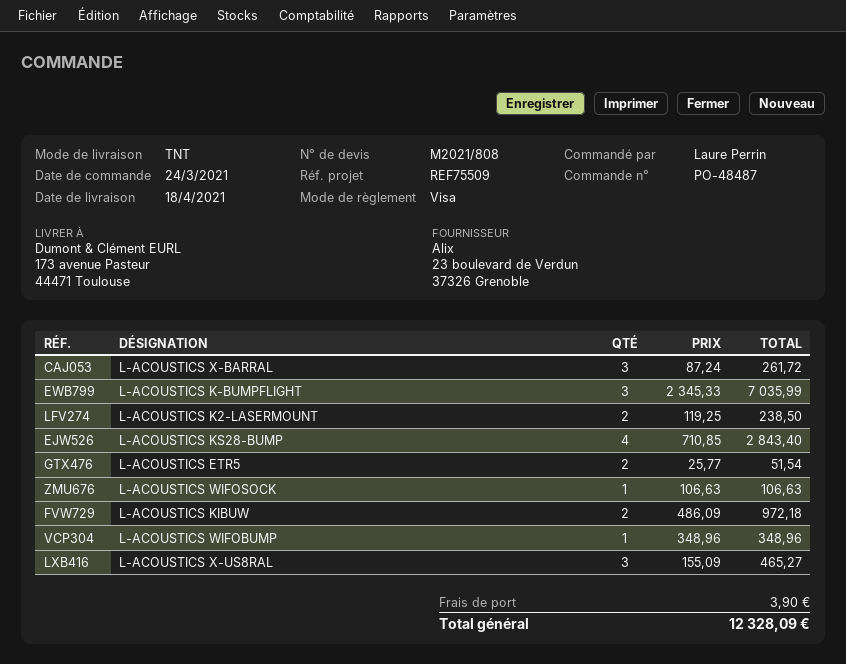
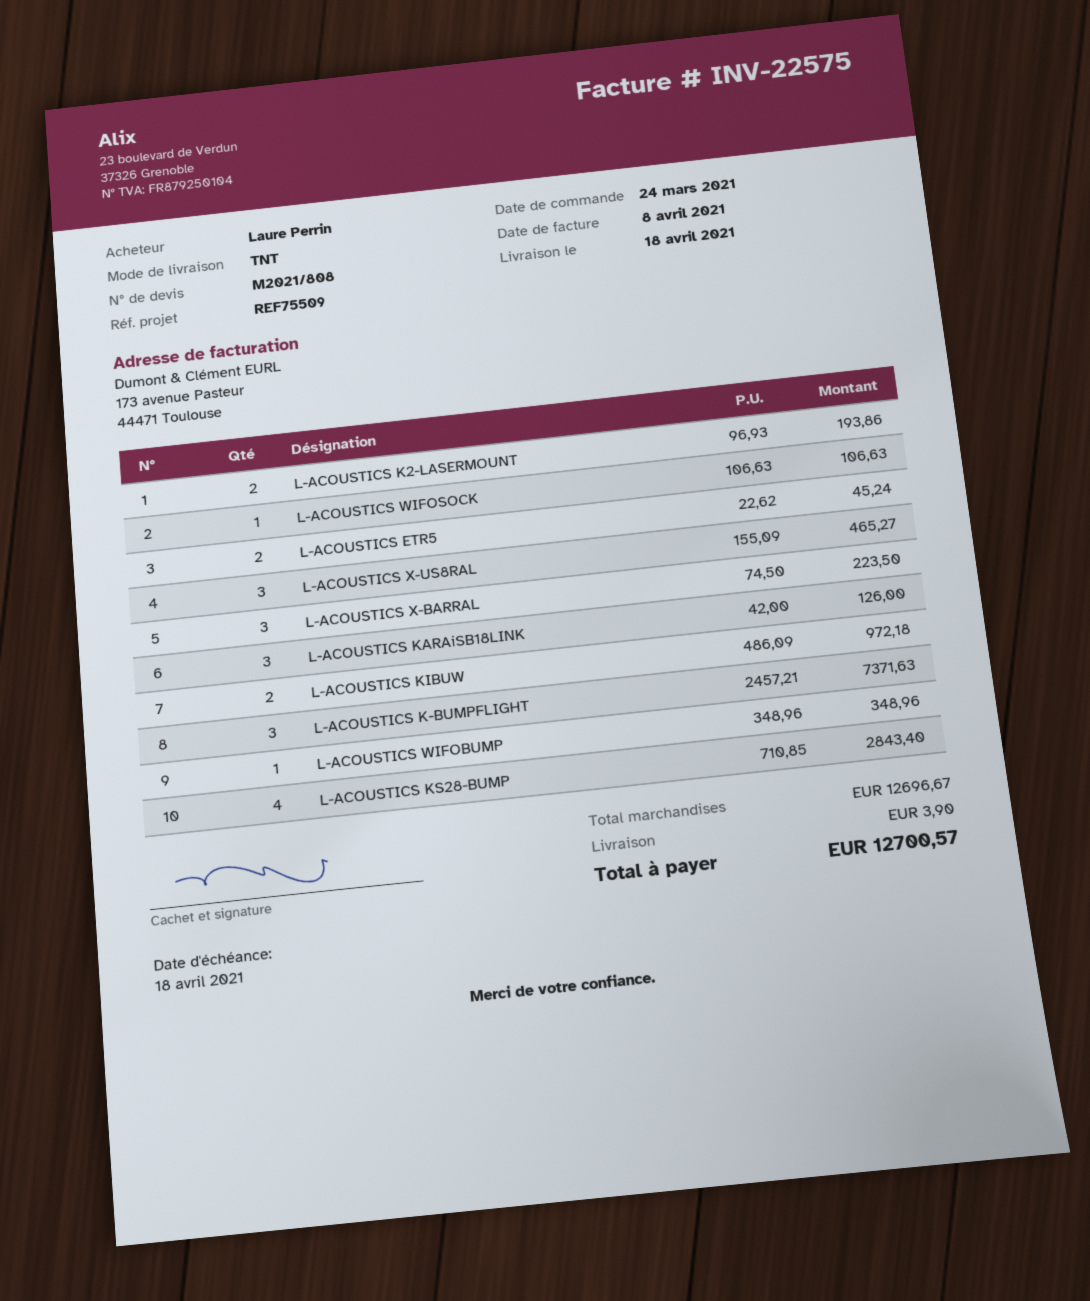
L-ACOUSTICS X-BARRAL: 3 x 87.24 = 261.72 -> 3 x 74.50 = 223.50
L-ACOUSTICS K-BUMPFLIGHT: 3 x 2345.33 = 7035.99 -> 3 x 2457.21 = 7371.63
L-ACOUSTICS K2-LASERMOUNT: 2 x 119.25 = 238.50 -> 2 x 96.93 = 193.86
L-ACOUSTICS ETR5: 2 x 25.77 = 51.54 -> 2 x 22.62 = 45.24
L-ACOUSTICS KARAiSB18LINK: none -> 3 x 42.00 = 126.00
total: 12328.09 -> 12700.57

